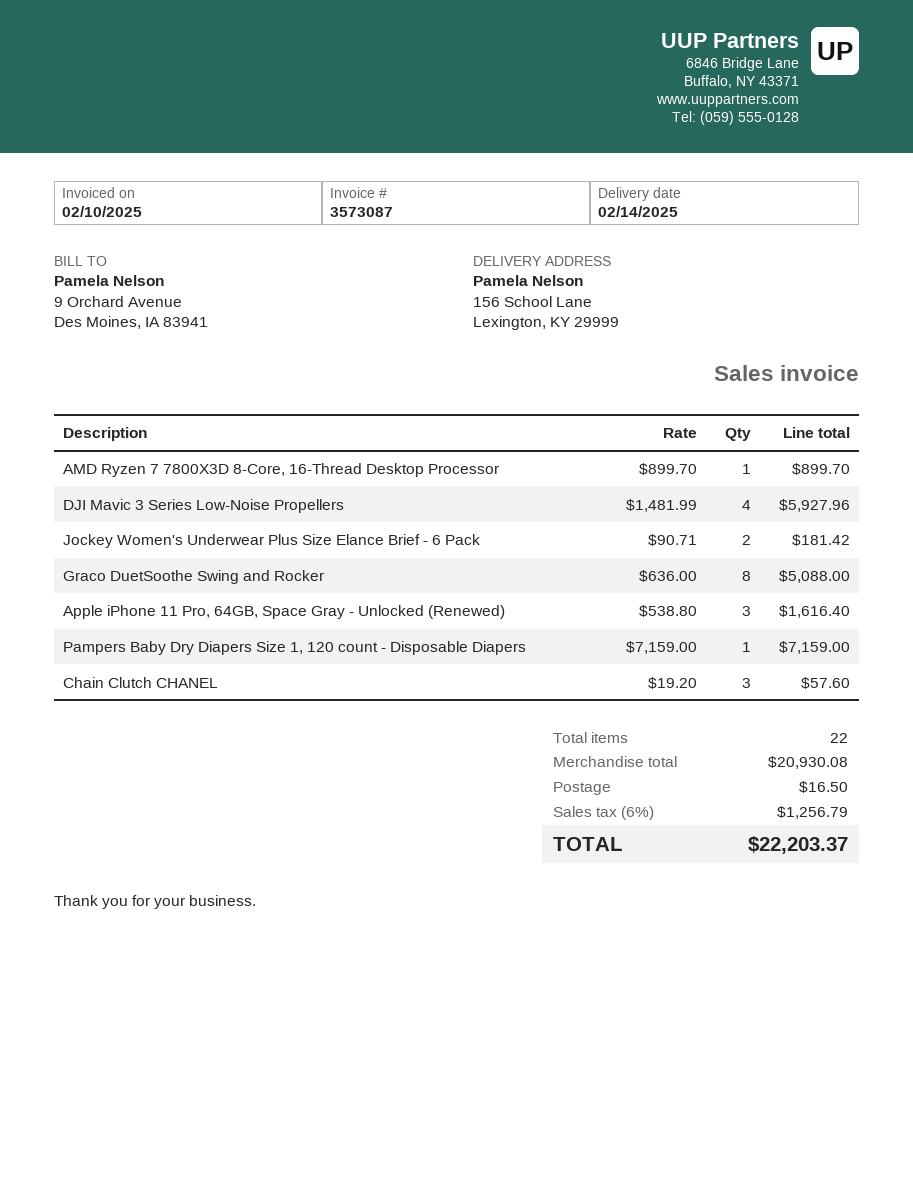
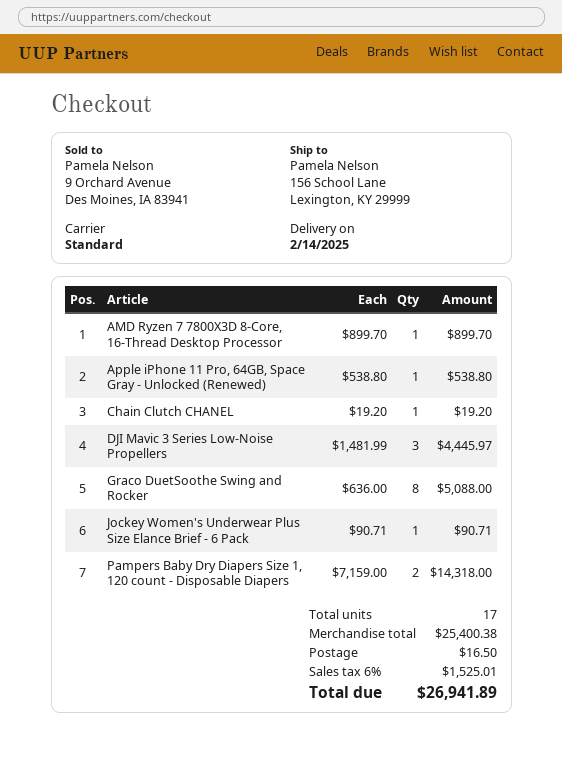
DJI Mavic 3 Series Low-Noise Propellers: 4 x 1481.99 = 5927.96 -> 3 x 1481.99 = 4445.97
Jockey Women's Underwear Plus Size Elance Brief - 6 Pack: 2 x 90.71 = 181.42 -> 1 x 90.71 = 90.71
Apple iPhone 11 Pro, 64GB, Space Gray - Unlocked (Renewed): 3 x 538.80 = 1616.40 -> 1 x 538.80 = 538.80
Pampers Baby Dry Diapers Size 1, 120 count - Disposable Diapers: 1 x 7159.00 = 7159.00 -> 2 x 7159.00 = 14318.00
Chain Clutch CHANEL: 3 x 19.20 = 57.60 -> 1 x 19.20 = 19.20
total quantity: 22 -> 17
subtotal: 20930.08 -> 25400.38
tax: 6% = 1256.79 -> 6% = 1525.01
total: 22203.37 -> 26941.89

